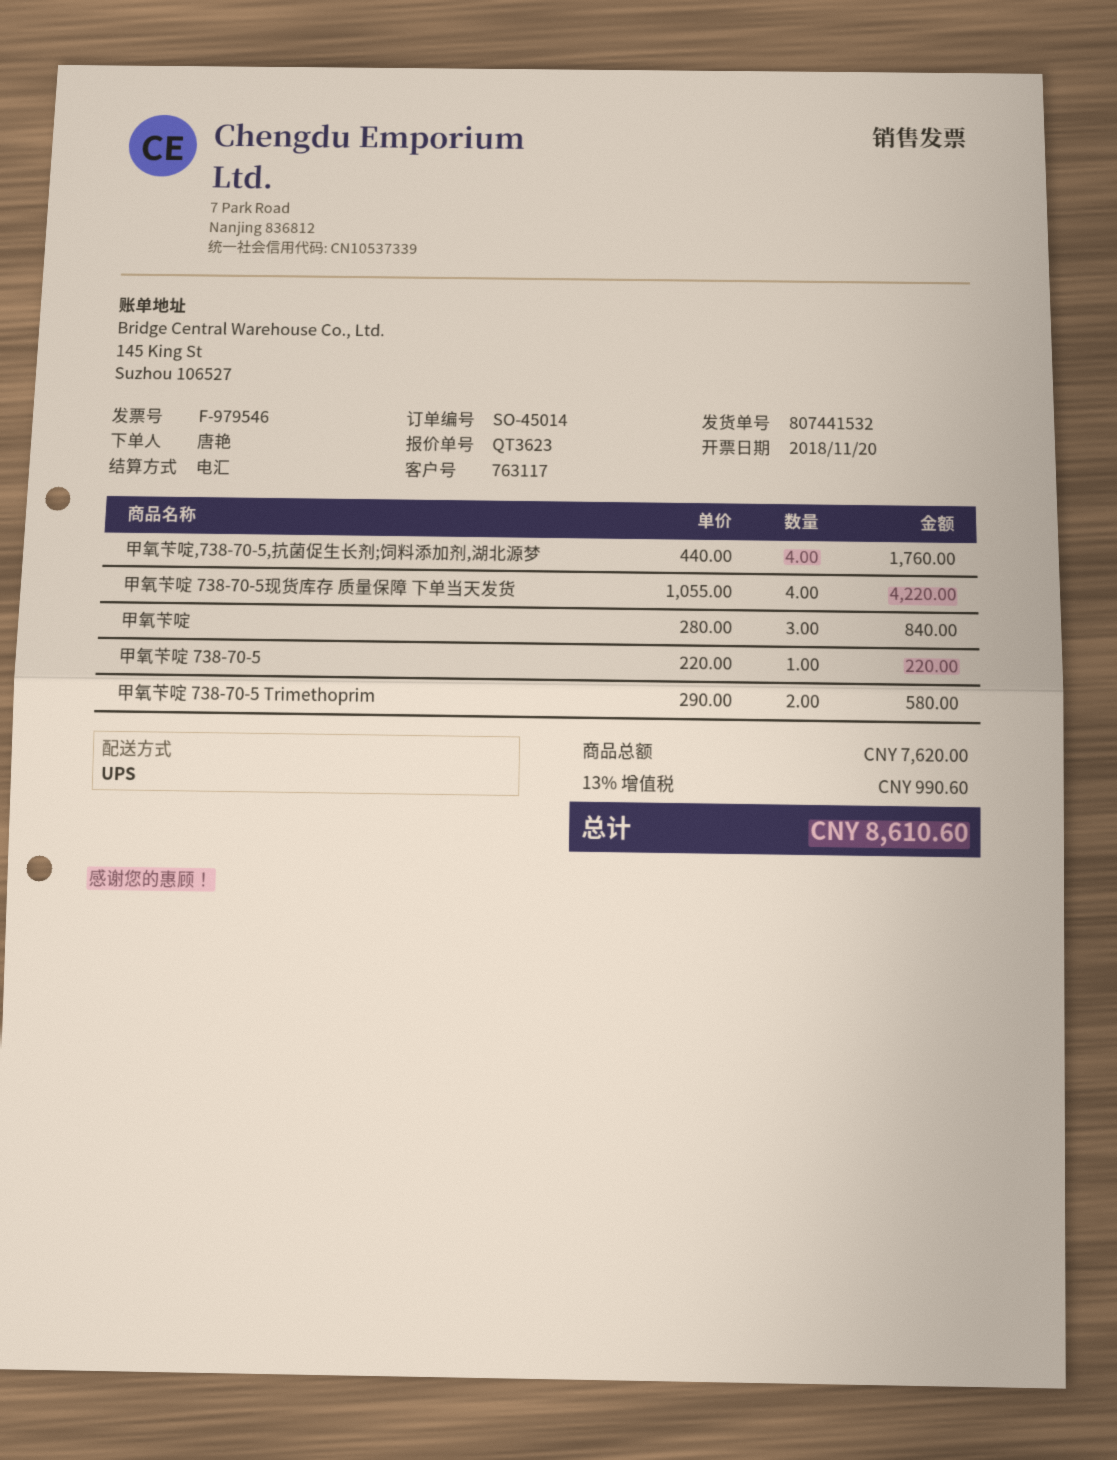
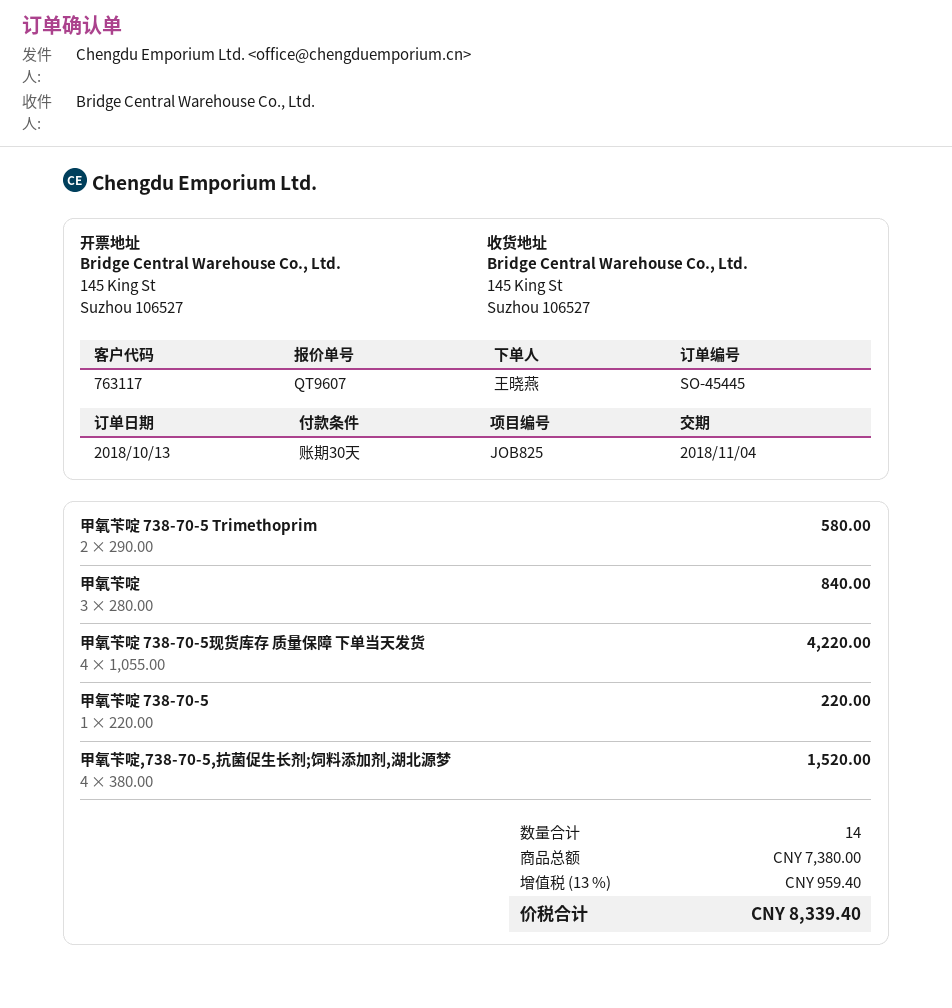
quote number: QT3623 -> QT9607
order number: SO-45014 -> SO-45445
ordered by: 唐艳 -> 王晓燕
甲氧苄啶,738-70-5,抗菌促生长剂;饲料添加剂,湖北源梦: 4 x 440.00 = 1760.00 -> 4 x 380.00 = 1520.00
subtotal: 7620.00 -> 7380.00
tax: 13% = 990.60 -> 13% = 959.40
total: 8610.60 -> 8339.40

